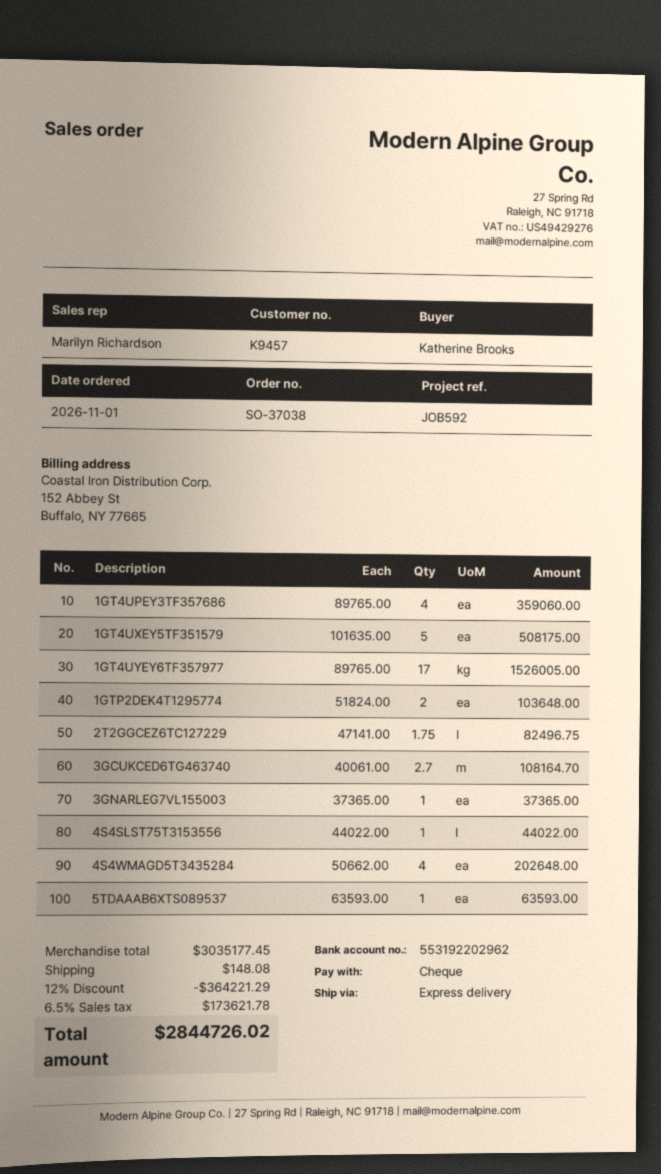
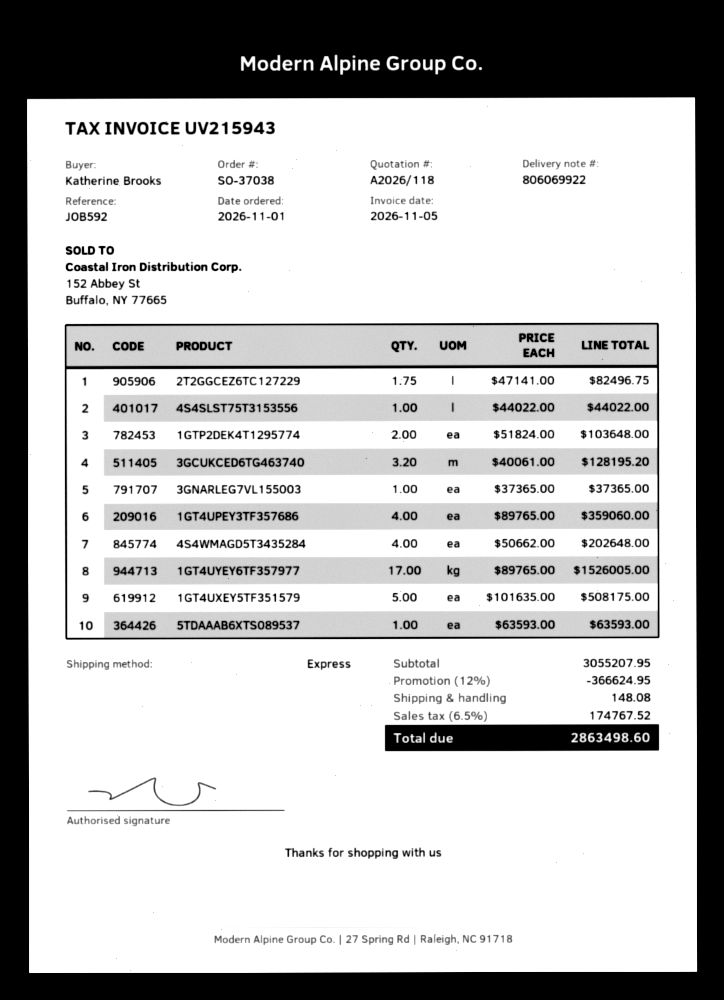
3GCUKCED6TG463740: 2.7 x 40061.00 = 108164.70 -> 3.2 x 40061.00 = 128195.20
subtotal: 3035177.45 -> 3055207.95
discount: 12% = 364221.29 -> 12% = 366624.95
tax: 6.5% = 173621.78 -> 6.5% = 174767.52
total: 2844726.02 -> 2863498.60

